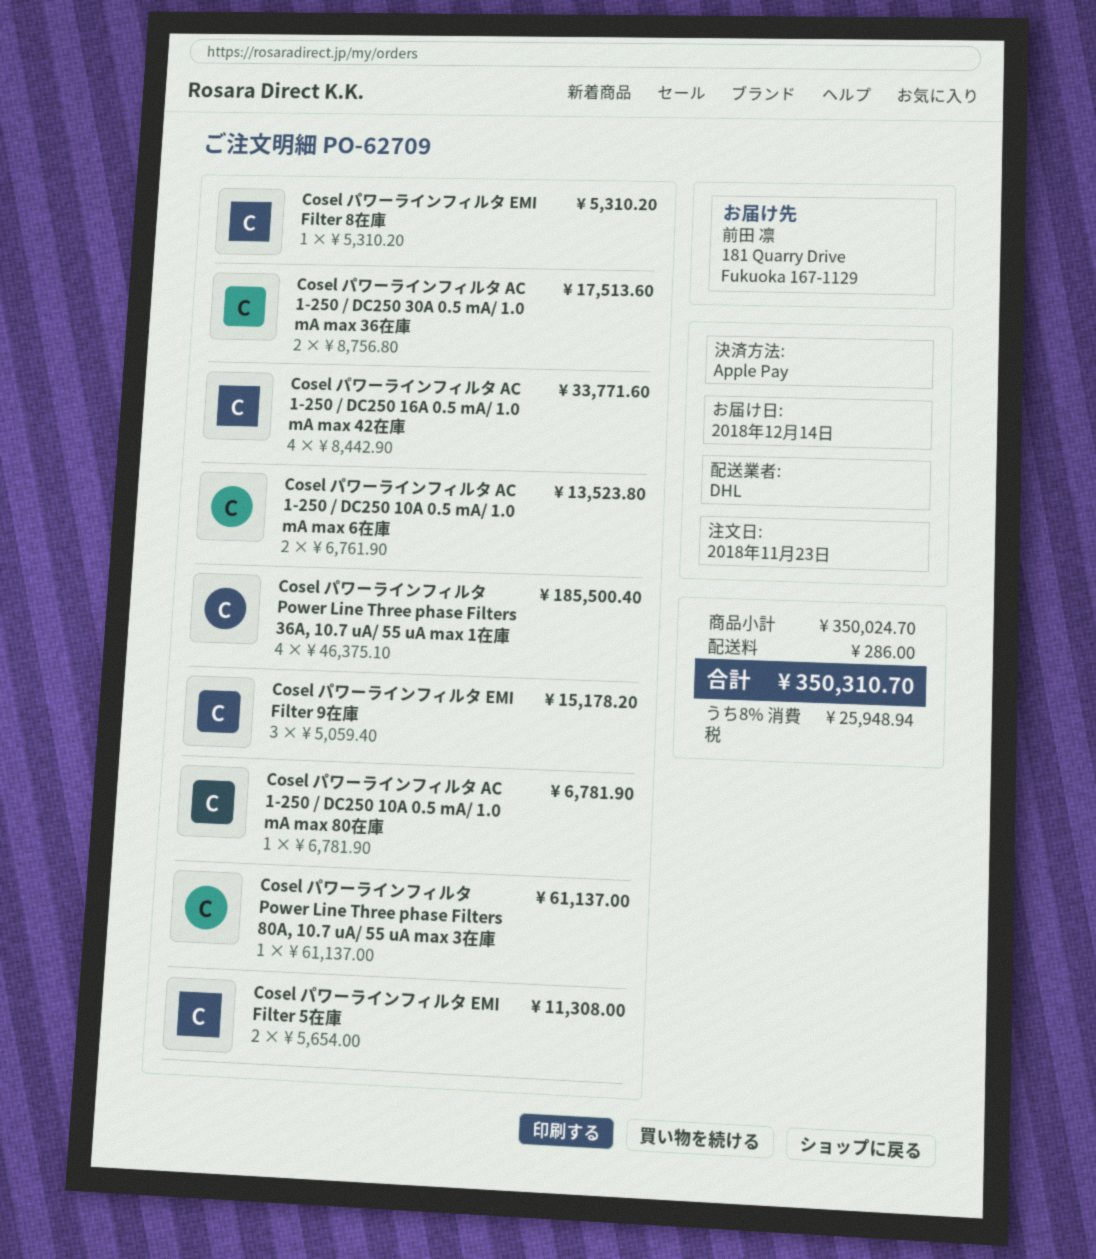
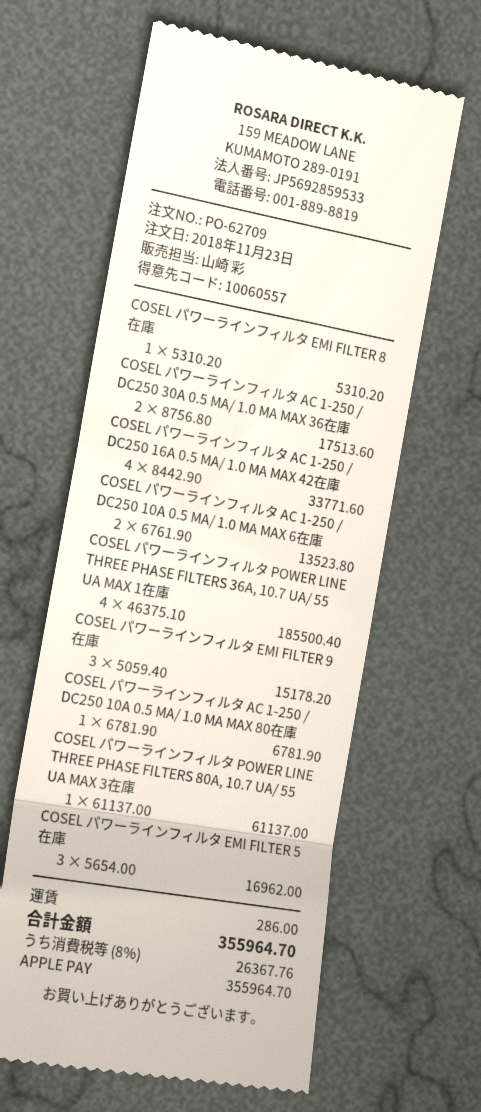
Cosel パワーラインフィルタ EMI Filter 5在庫: 2 x 5654.00 = 11308.00 -> 3 x 5654.00 = 16962.00
tax: 8% = 25948.94 -> 8% = 26367.76
total: 350310.70 -> 355964.70

